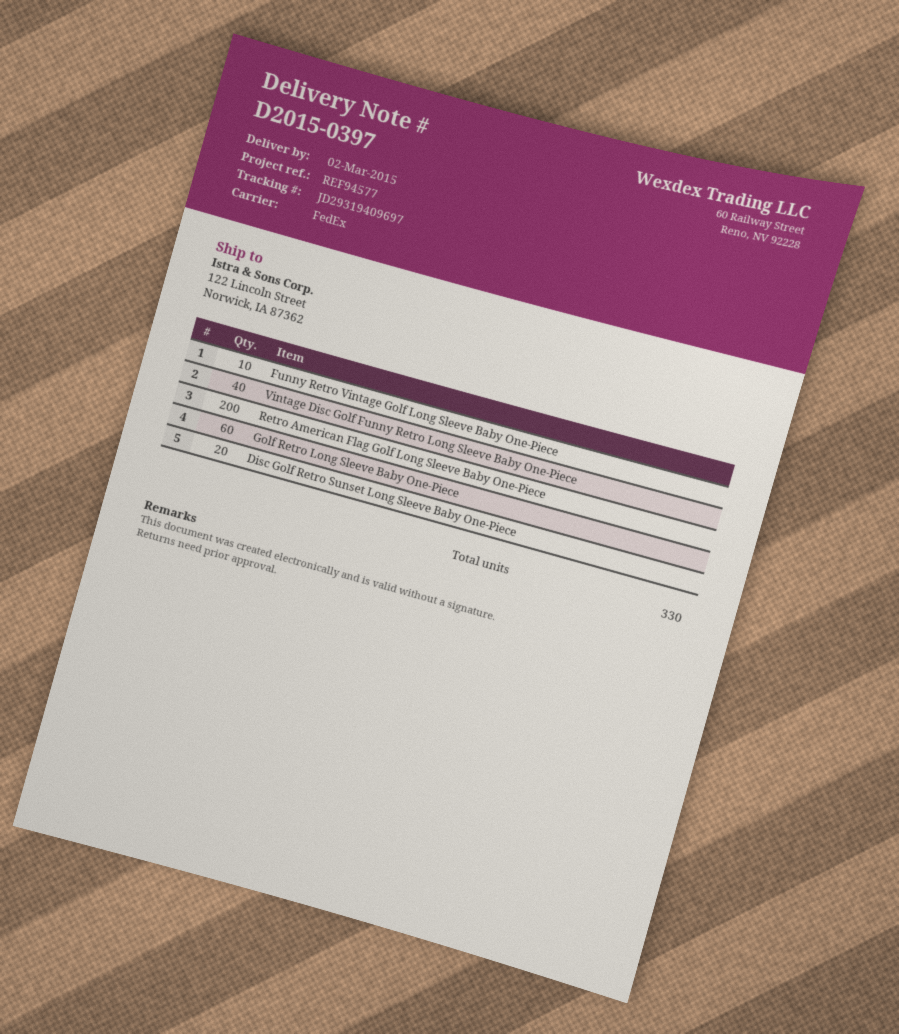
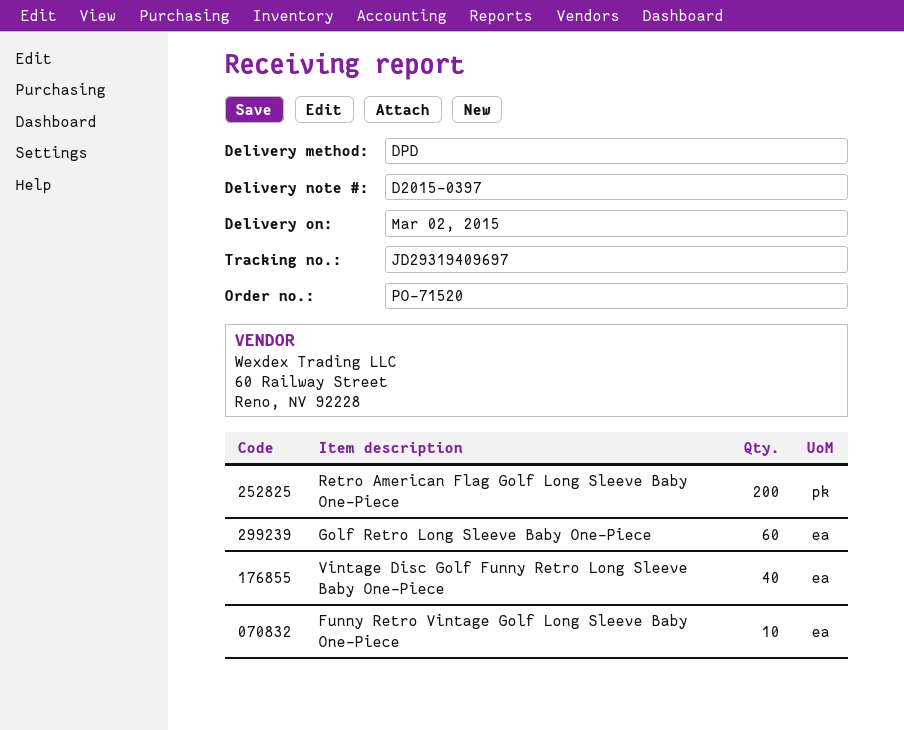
shipping method: FedEx -> DPD
Disc Golf Retro Sunset Long Sleeve Baby One-Piece: 20 -> none

